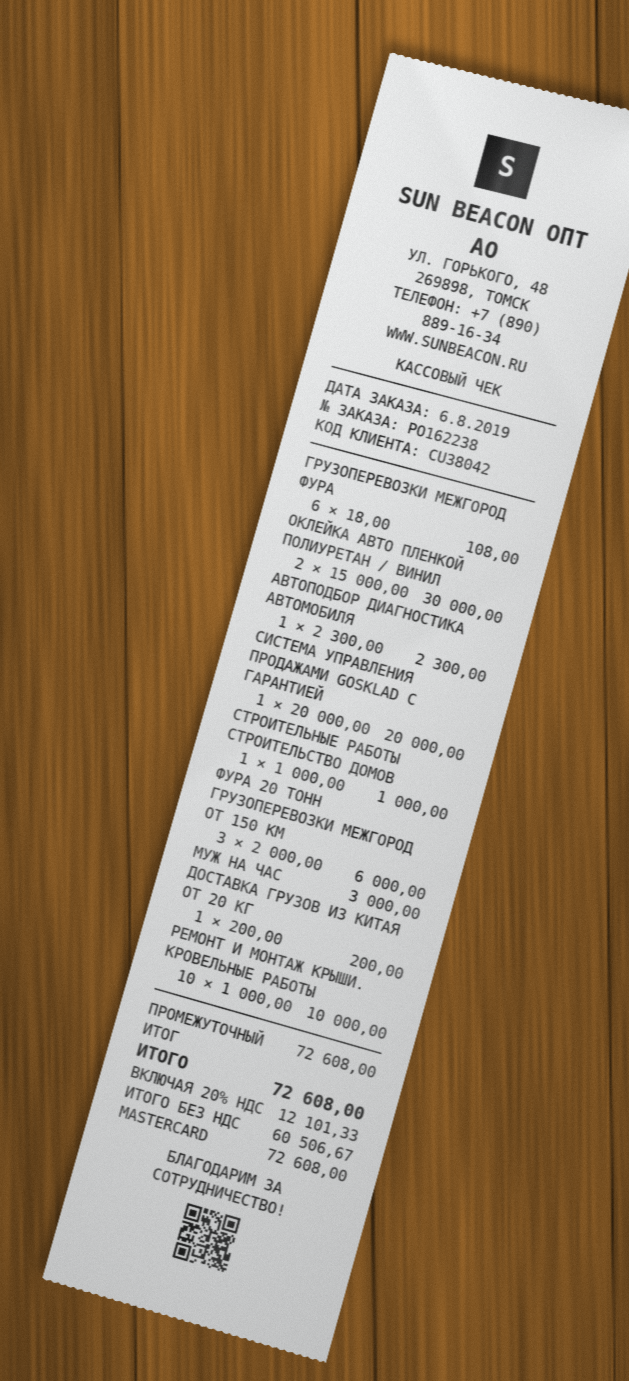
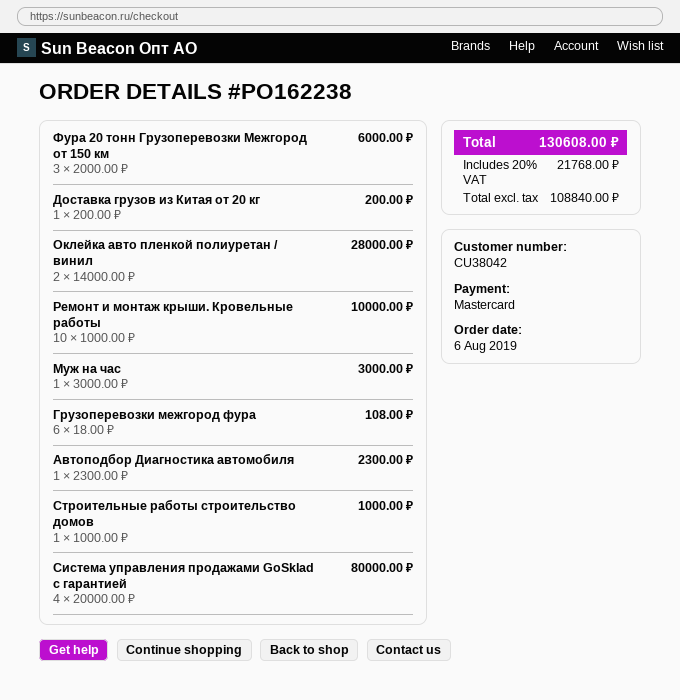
ОКЛЕЙКА АВТО ПЛЕНКОЙ ПОЛИУРЕТАН / ВИНИЛ: 2 x 15000.00 = 30000.00 -> 2 x 14000.00 = 28000.00
СИСТЕМА УПРАВЛЕНИЯ ПРОДАЖАМИ GOSKLAD С ГАРАНТИЕЙ: 1 x 20000.00 = 20000.00 -> 4 x 20000.00 = 80000.00
net: 60506.67 -> 108840.00
tax: 20% = 12101.33 -> 20% = 21768.00
total: 72608.00 -> 130608.00

